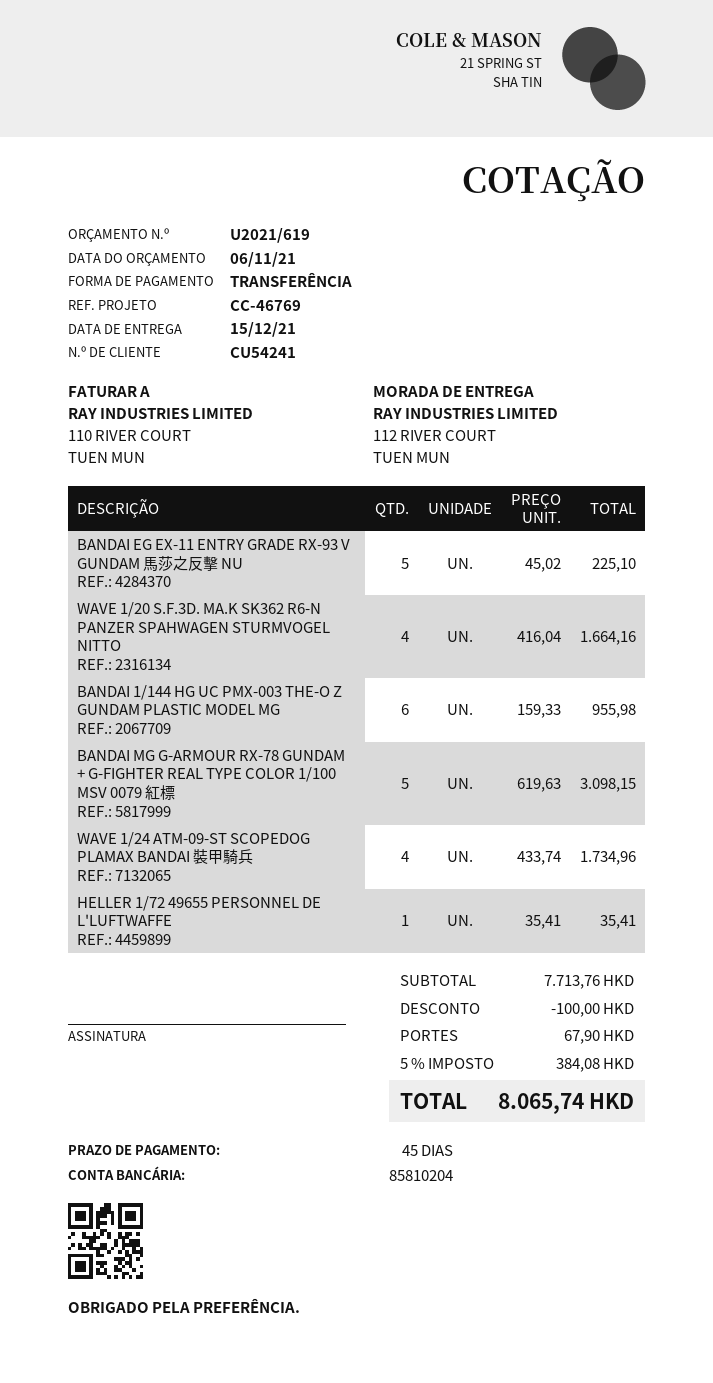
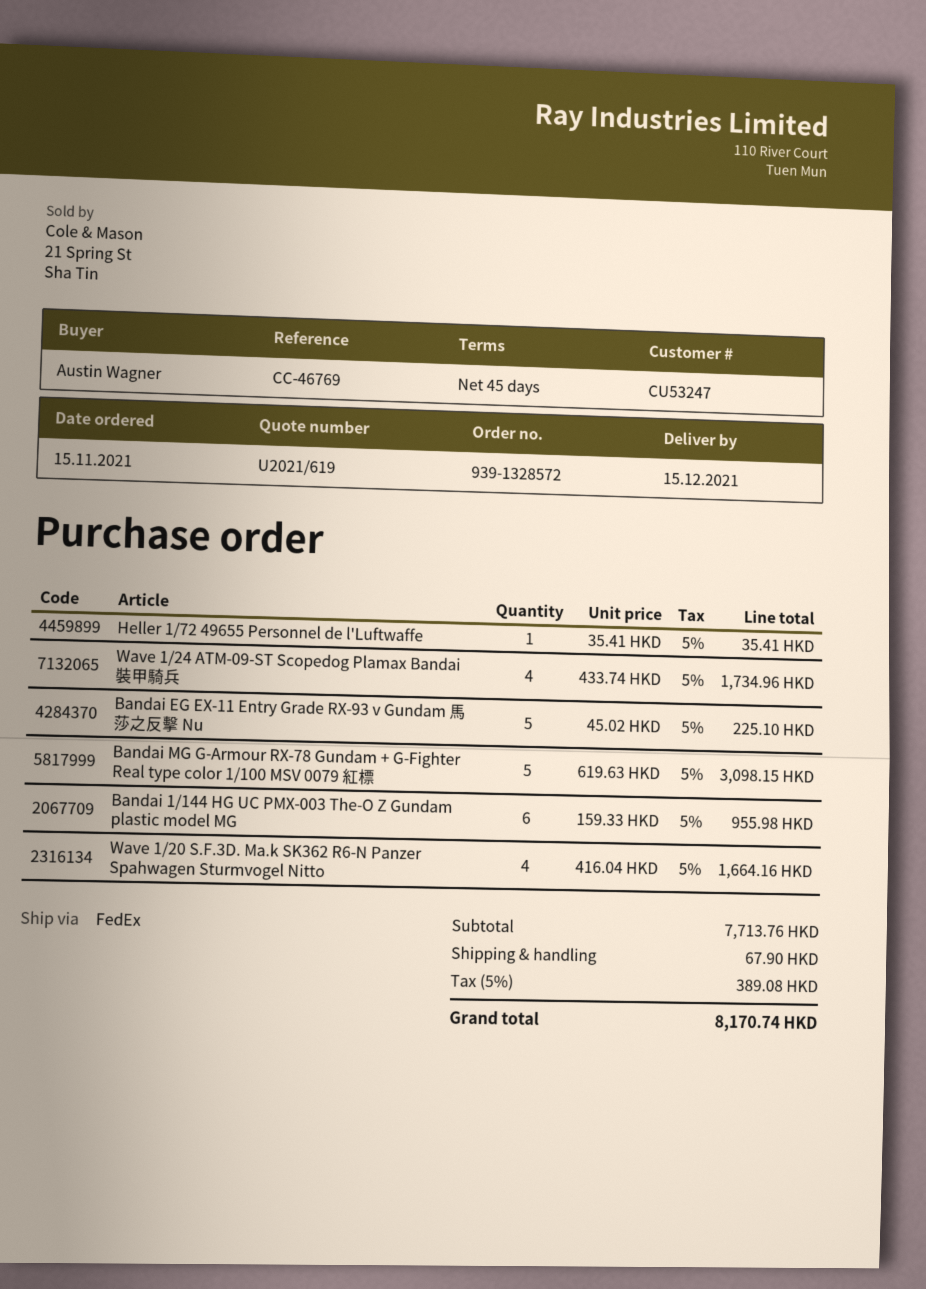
customer number: CU54241 -> CU53247
discount: 100.00 -> none
tax: 5% = 384.08 -> 5% = 389.08
total: 8065.74 -> 8170.74

